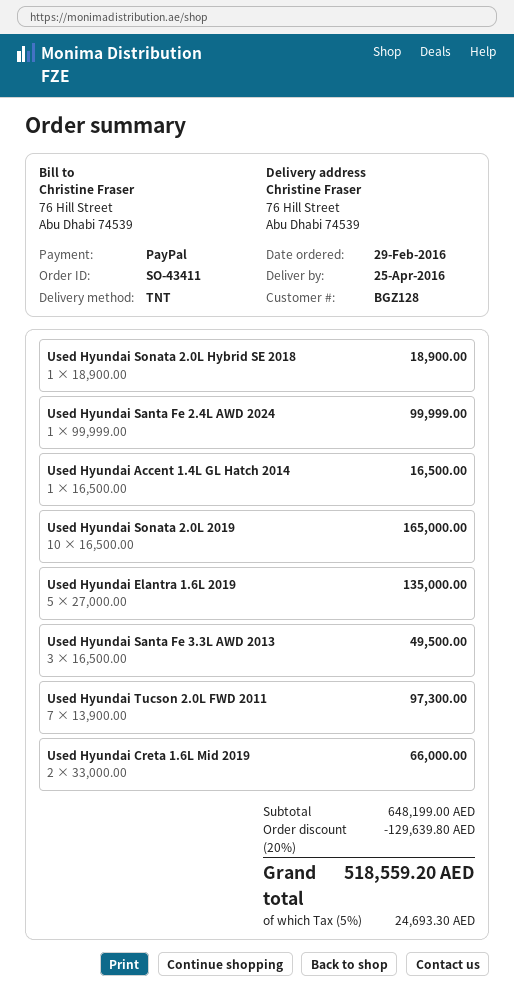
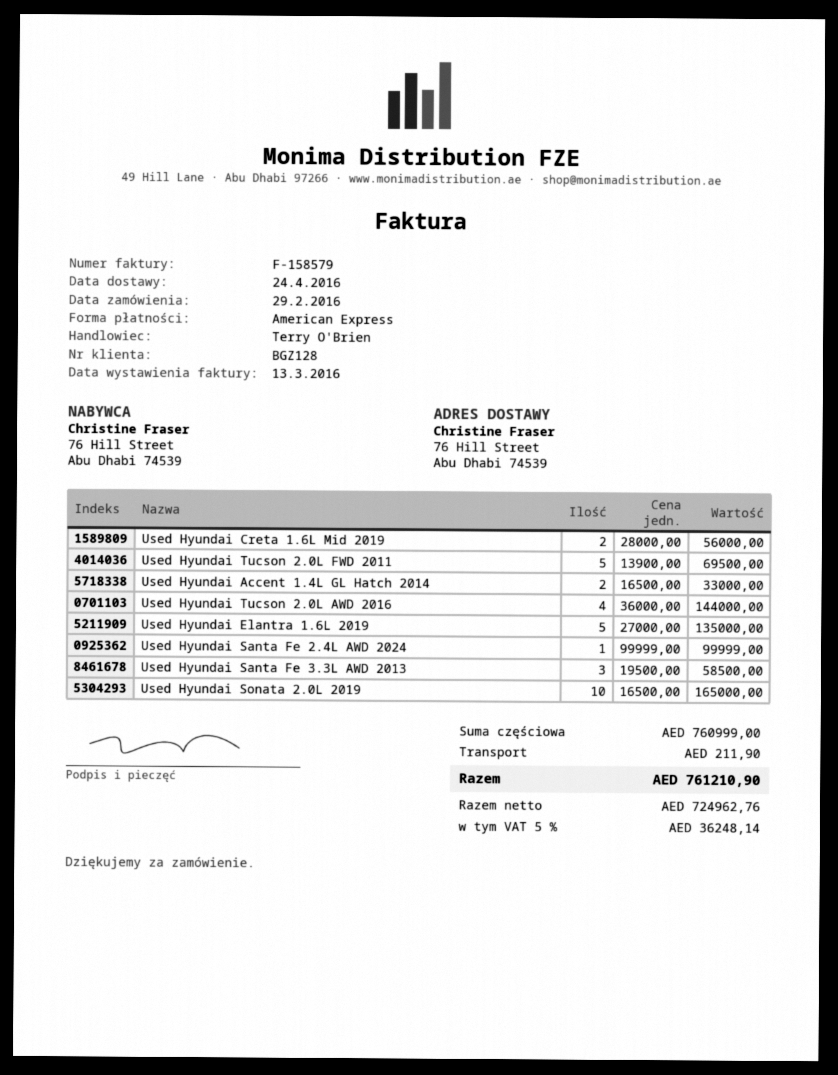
delivery date: 2016-04-25 -> 2016-04-24
payment method: PayPal -> American Express
Used Hyundai Sonata 2.0L Hybrid SE 2018: 1 x 18900.00 = 18900.00 -> none
Used Hyundai Accent 1.4L GL Hatch 2014: 1 x 16500.00 = 16500.00 -> 2 x 16500.00 = 33000.00
Used Hyundai Santa Fe 3.3L AWD 2013: 3 x 16500.00 = 49500.00 -> 3 x 19500.00 = 58500.00
Used Hyundai Tucson 2.0L FWD 2011: 7 x 13900.00 = 97300.00 -> 5 x 13900.00 = 69500.00
Used Hyundai Creta 1.6L Mid 2019: 2 x 33000.00 = 66000.00 -> 2 x 28000.00 = 56000.00
Used Hyundai Tucson 2.0L AWD 2016: none -> 4 x 36000.00 = 144000.00
subtotal: 648199.00 -> 760999.00
discount: 20% = 129639.80 -> none
shipping: none -> 211.90
tax: 5% = 24693.30 -> 5% = 36248.14
total: 518559.20 -> 761210.90

